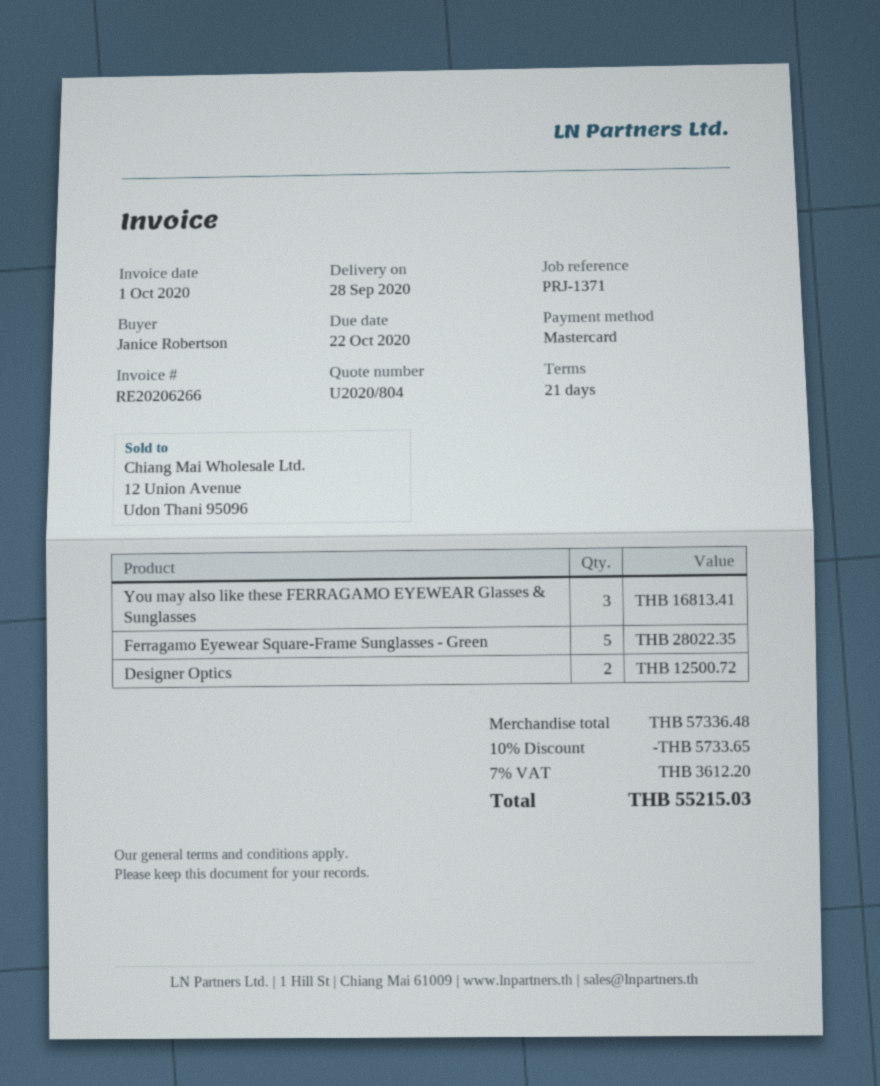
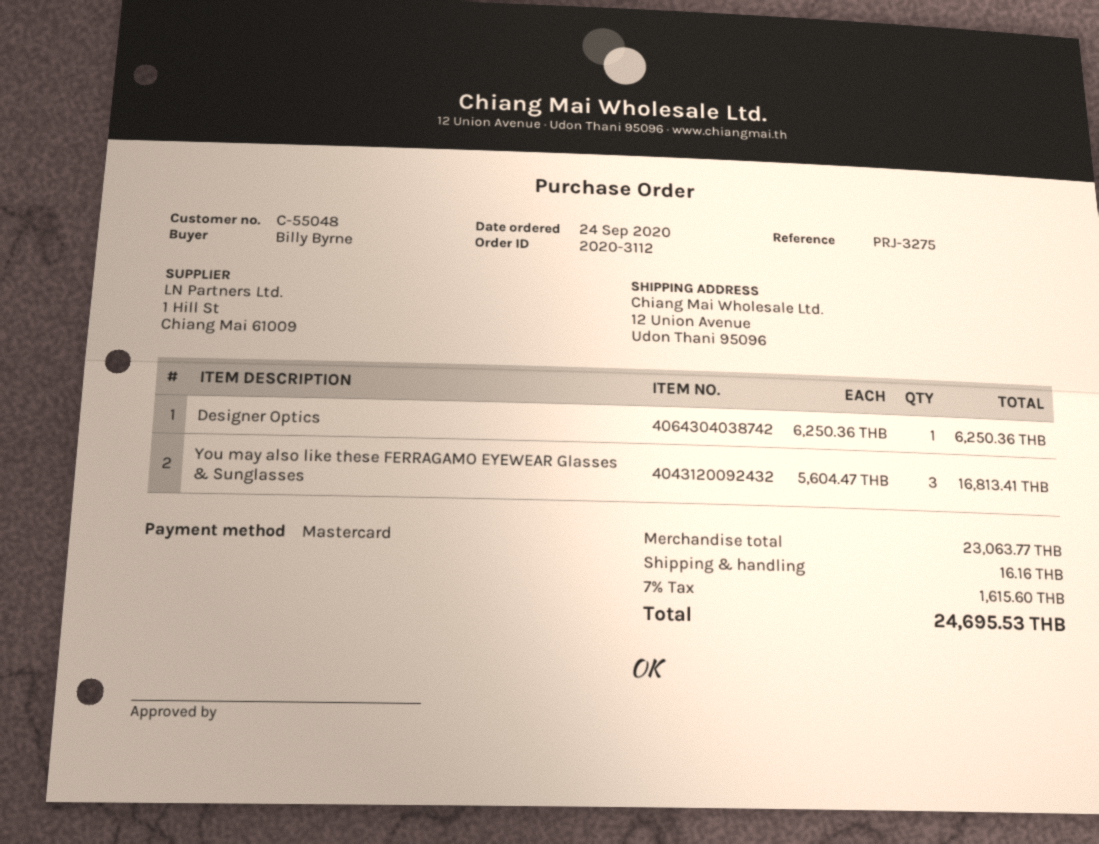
reference: PRJ-1371 -> PRJ-3275
ordered by: Janice Robertson -> Billy Byrne
Ferragamo Eyewear Square-Frame Sunglasses - Green: 5 for 28022.35 -> none
Designer Optics: 2 for 12500.72 -> 1 for 6250.36
subtotal: 57336.48 -> 23063.77
discount: 10% = 5733.65 -> none
shipping: none -> 16.16
tax: 7% = 3612.20 -> 7% = 1615.60
total: 55215.03 -> 24695.53

